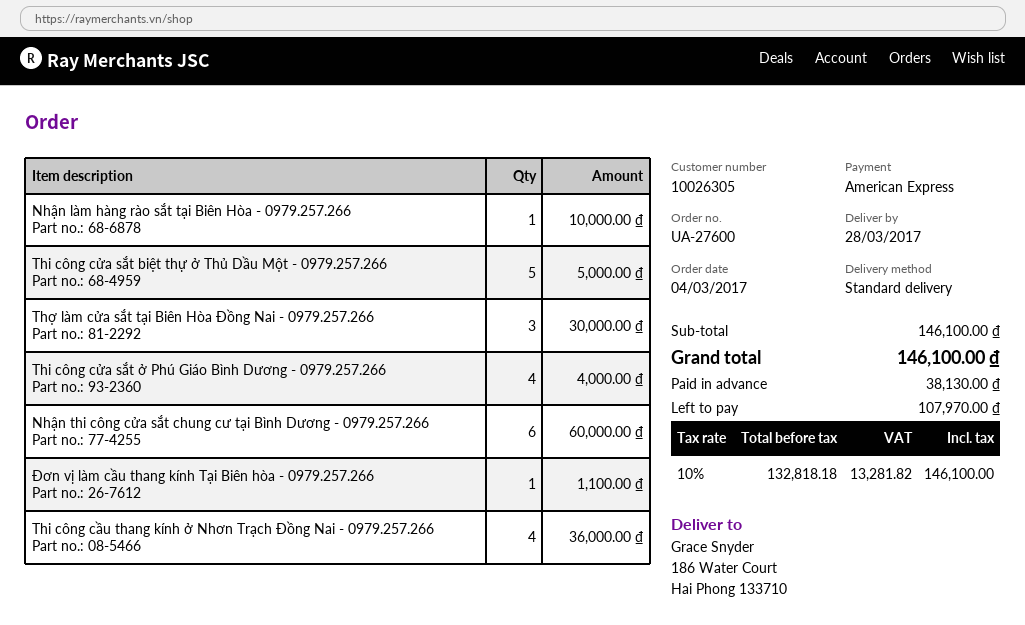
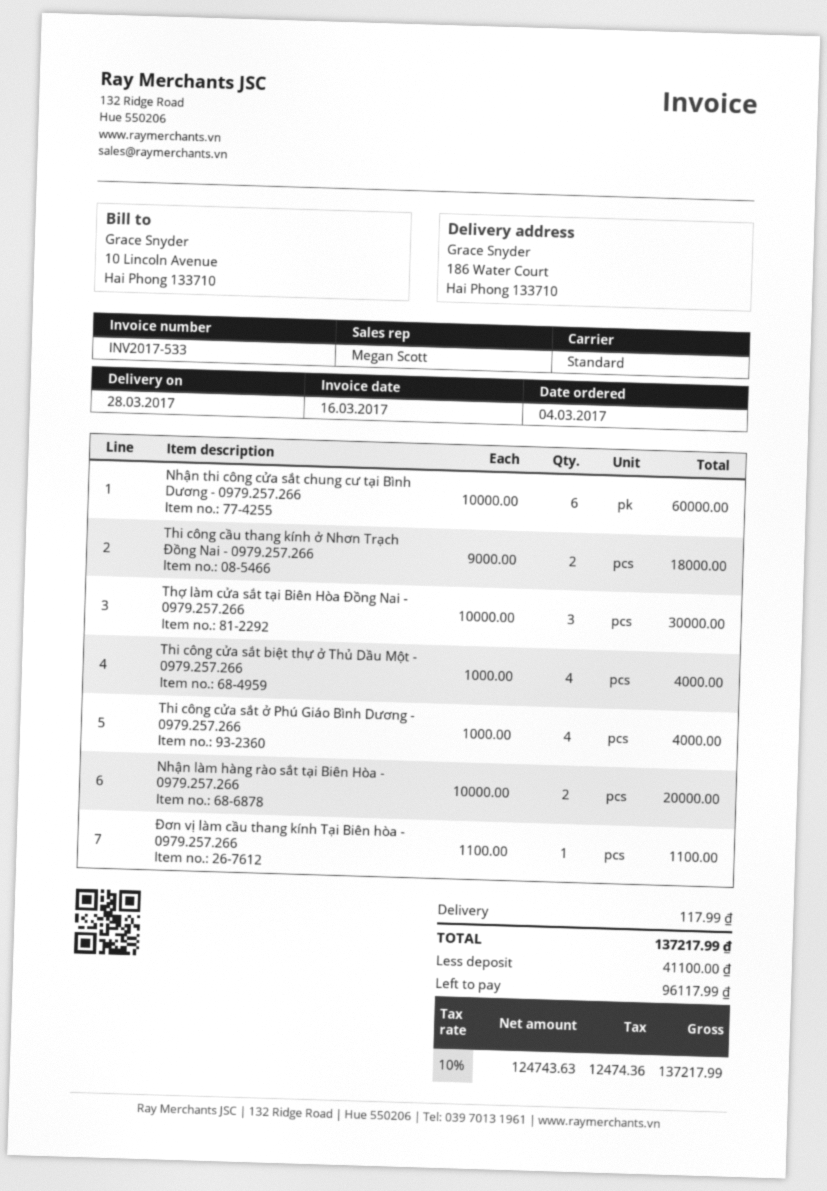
Nhận làm hàng rào sắt tại Biên Hòa - 0979.257.266: 1 for 10000.00 -> 2 for 20000.00
Thi công cửa sắt biệt thự ở Thủ Dầu Một - 0979.257.266: 5 for 5000.00 -> 4 for 4000.00
Thi công cầu thang kính ở Nhơn Trạch Đồng Nai - 0979.257.266: 4 for 36000.00 -> 2 for 18000.00
shipping: none -> 117.99
net: 132818.18 -> 124743.63
tax: 10% = 13281.82 -> 10% = 12474.36
total: 146100.00 -> 137217.99
deposit: 38130.00 -> 41100.00
balance: 107970.00 -> 96117.99

